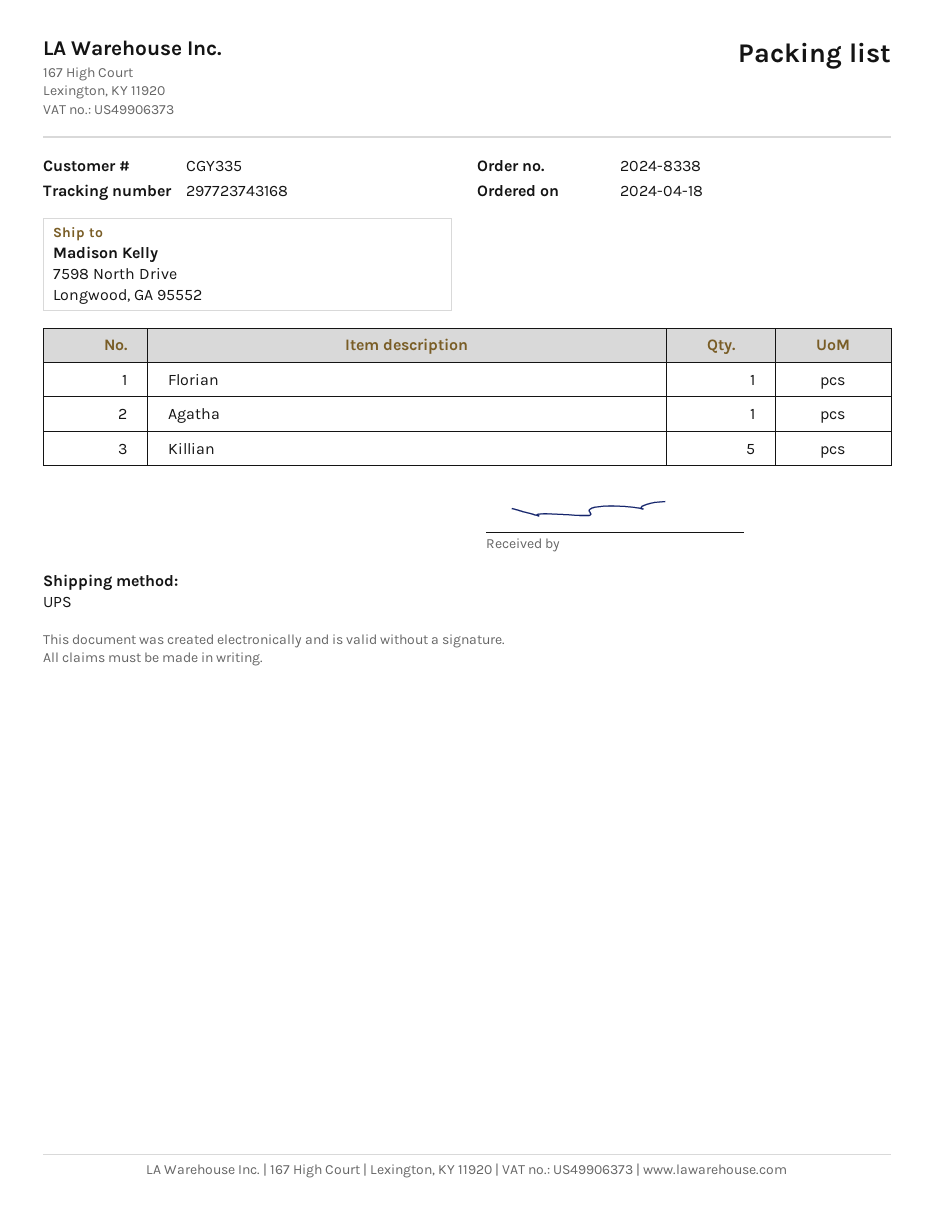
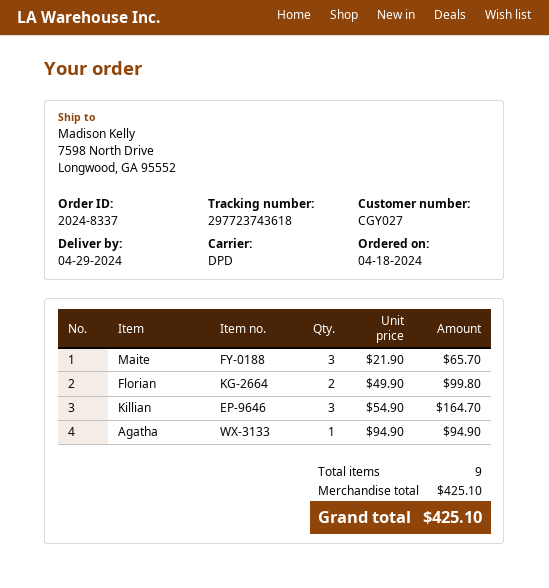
order number: 2024-8338 -> 2024-8337
customer number: CGY335 -> CGY027
shipping method: UPS -> DPD
tracking number: 297723743168 -> 297723743618
Florian: 1 -> 2
Killian: 5 -> 3
Maite: none -> 3

